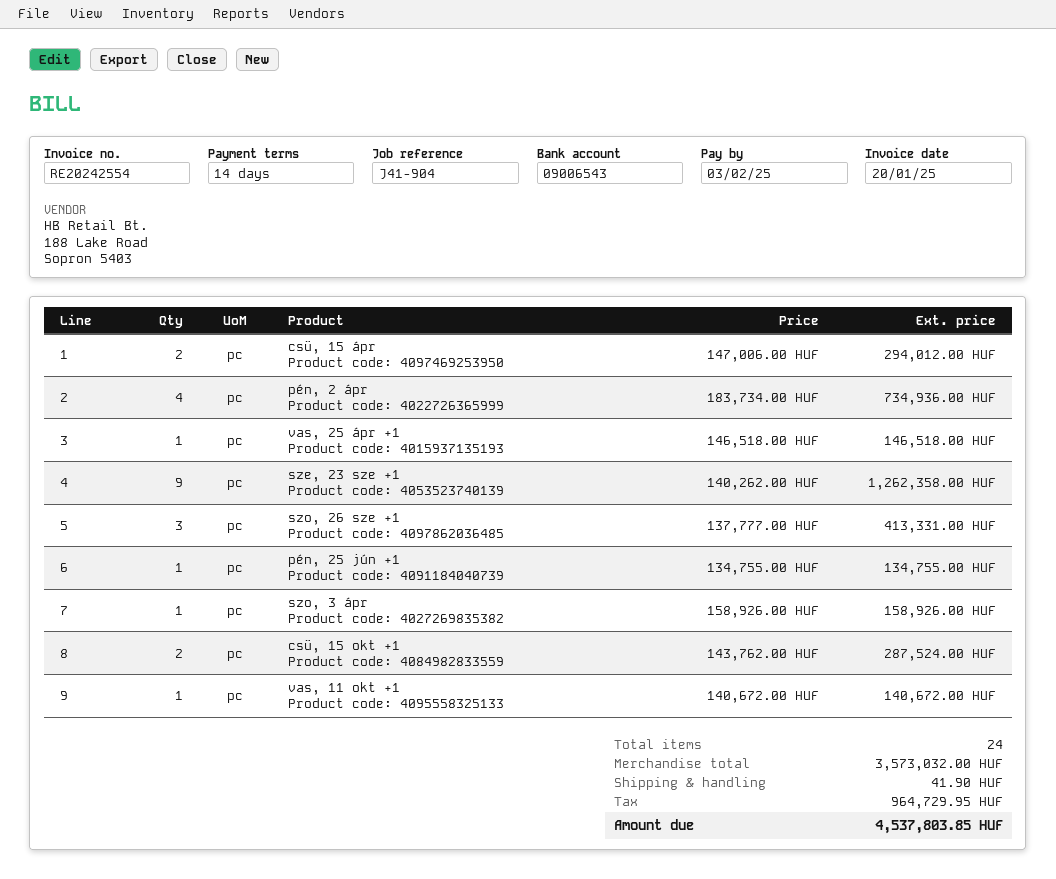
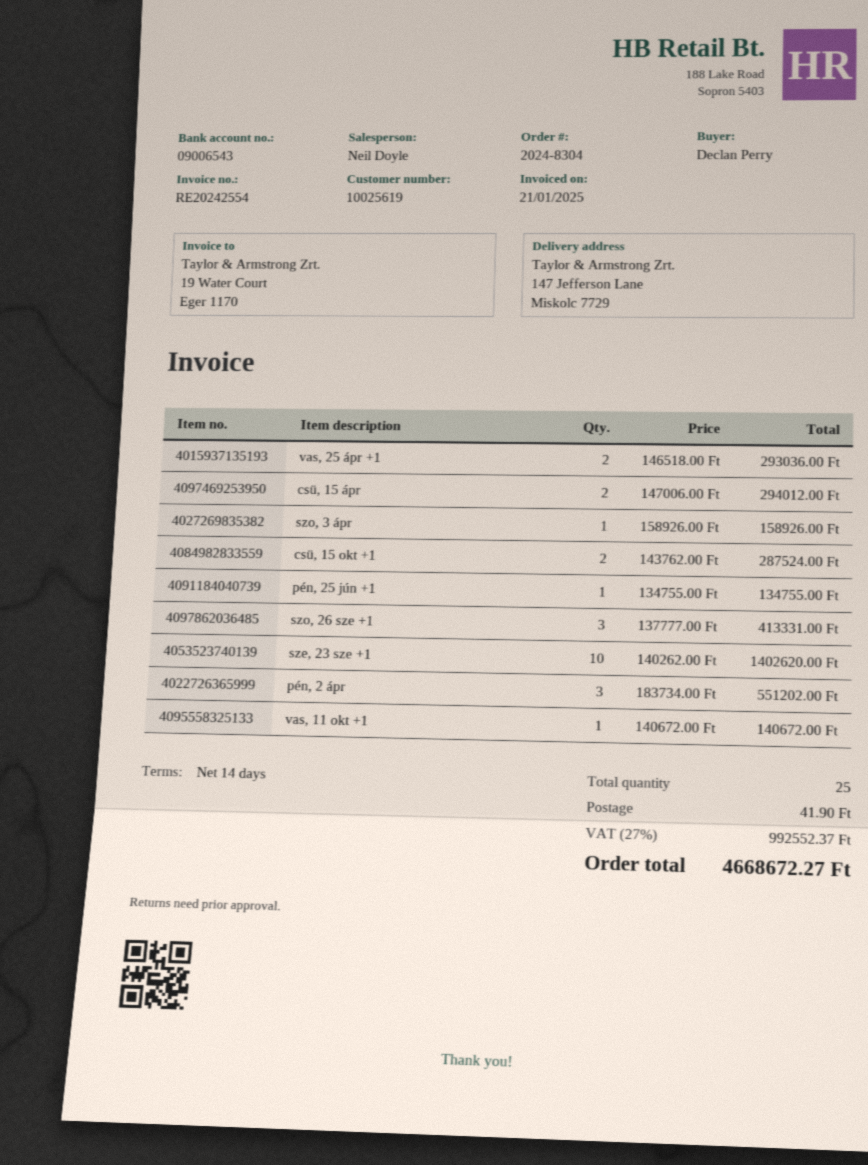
invoice date: 2025-01-20 -> 2025-01-21
pén, 2 ápr: 4 x 183734.00 = 734936.00 -> 3 x 183734.00 = 551202.00
vas, 25 ápr +1: 1 x 146518.00 = 146518.00 -> 2 x 146518.00 = 293036.00
sze, 23 sze +1: 9 x 140262.00 = 1262358.00 -> 10 x 140262.00 = 1402620.00
total quantity: 24 -> 25
tax: 964729.95 -> 992552.37
total: 4537803.85 -> 4668672.27

